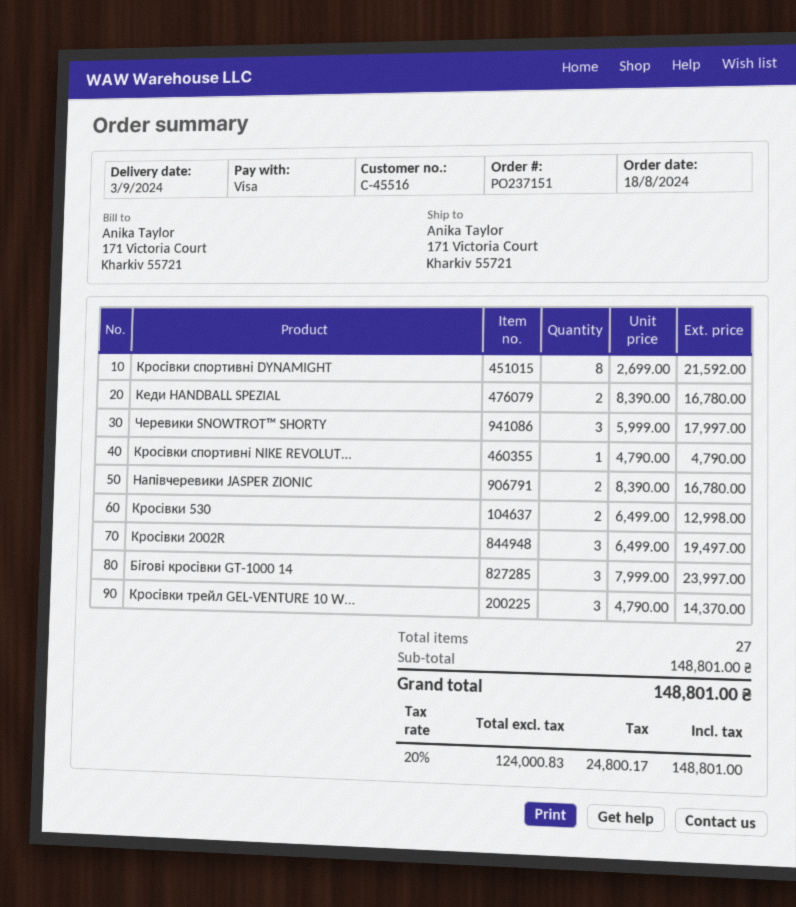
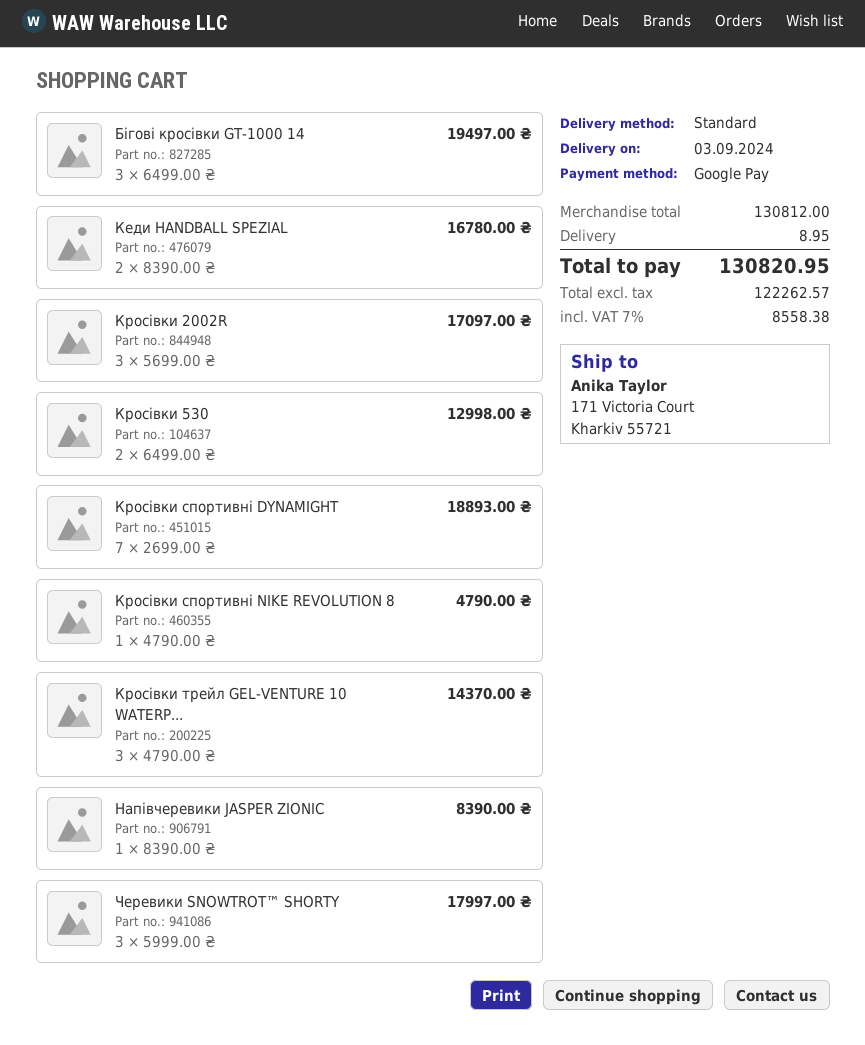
payment method: Visa -> Google Pay
Кросівки спортивні DYNAMIGHT: 8 x 2699.00 = 21592.00 -> 7 x 2699.00 = 18893.00
Напівчеревики JASPER ZIONIC: 2 x 8390.00 = 16780.00 -> 1 x 8390.00 = 8390.00
Кросівки 2002R: 3 x 6499.00 = 19497.00 -> 3 x 5699.00 = 17097.00
Бігові кросівки GT-1000 14: 3 x 7999.00 = 23997.00 -> 3 x 6499.00 = 19497.00
subtotal: 148801.00 -> 130812.00
shipping: none -> 8.95
net: 124000.83 -> 122262.57
tax: 20% = 24800.17 -> 7% = 8558.38
total: 148801.00 -> 130820.95

